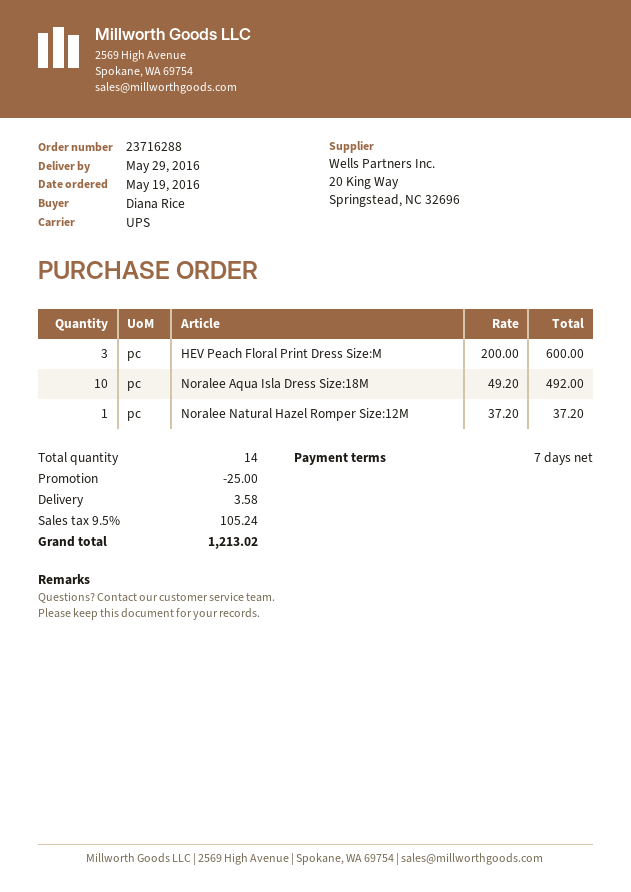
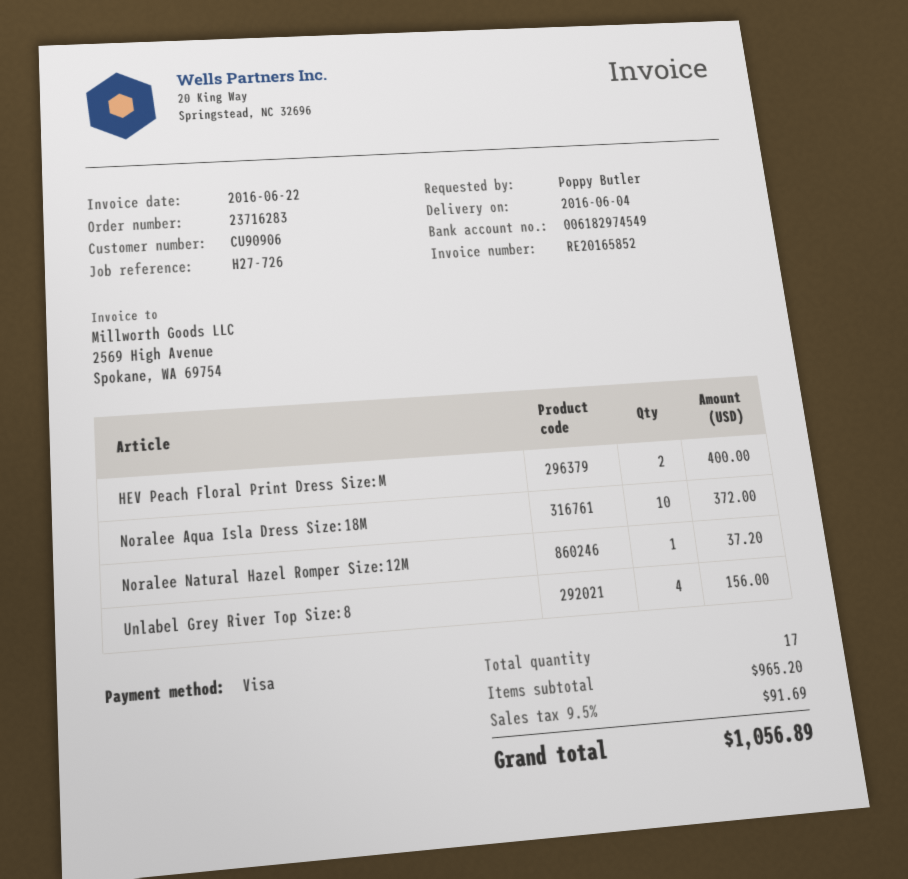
order number: 23716288 -> 23716283
delivery date: 2016-05-29 -> 2016-06-04
ordered by: Diana Rice -> Poppy Butler
HEV Peach Floral Print Dress Size:M: 3 for 600.00 -> 2 for 400.00
Noralee Aqua Isla Dress Size:18M: 10 for 492.00 -> 10 for 372.00
Unlabel Grey River Top Size:8: none -> 4 for 156.00
total quantity: 14 -> 17
discount: 25.00 -> none
shipping: 3.58 -> none
tax: 9.5% = 105.24 -> 9.5% = 91.69
total: 1213.02 -> 1056.89

